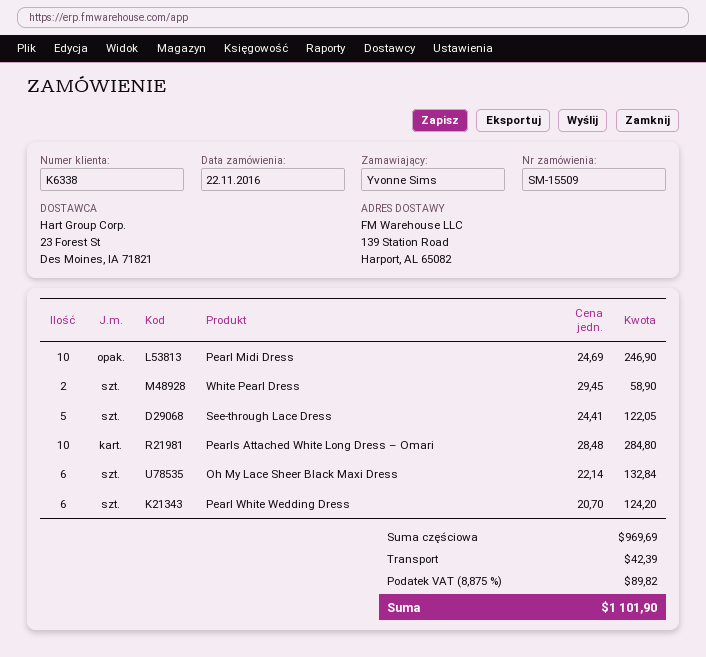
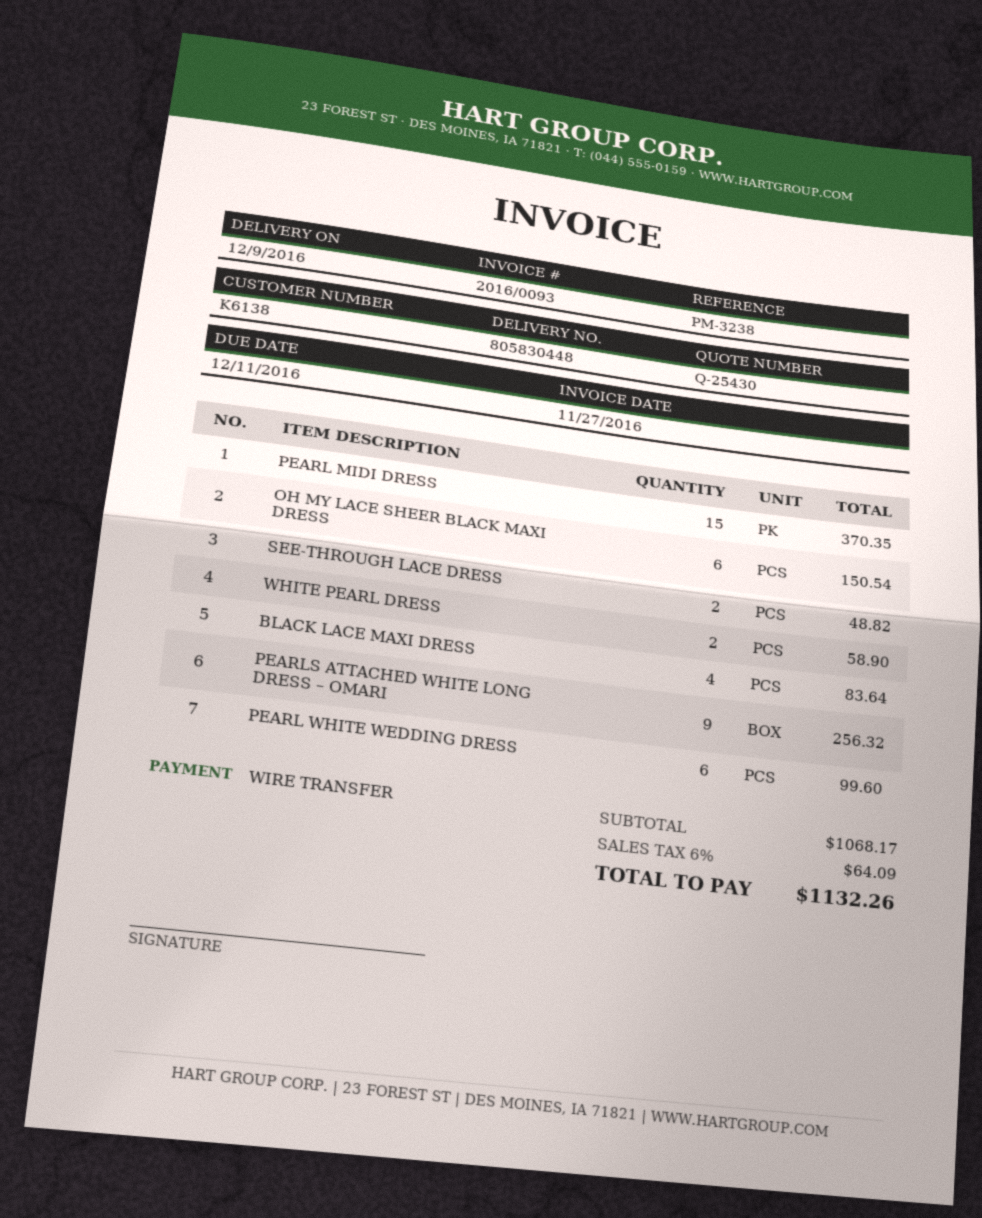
customer number: K6338 -> K6138
Pearl Midi Dress: 10 for 246.90 -> 15 for 370.35
See-through Lace Dress: 5 for 122.05 -> 2 for 48.82
Pearls Attached White Long Dress – Omari: 10 for 284.80 -> 9 for 256.32
Oh My Lace Sheer Black Maxi Dress: 6 for 132.84 -> 6 for 150.54
Pearl White Wedding Dress: 6 for 124.20 -> 6 for 99.60
BLACK LACE MAXI DRESS: none -> 4 for 83.64
subtotal: 969.69 -> 1068.17
shipping: 42.39 -> none
tax: 8.875% = 89.82 -> 6% = 64.09
total: 1101.90 -> 1132.26

